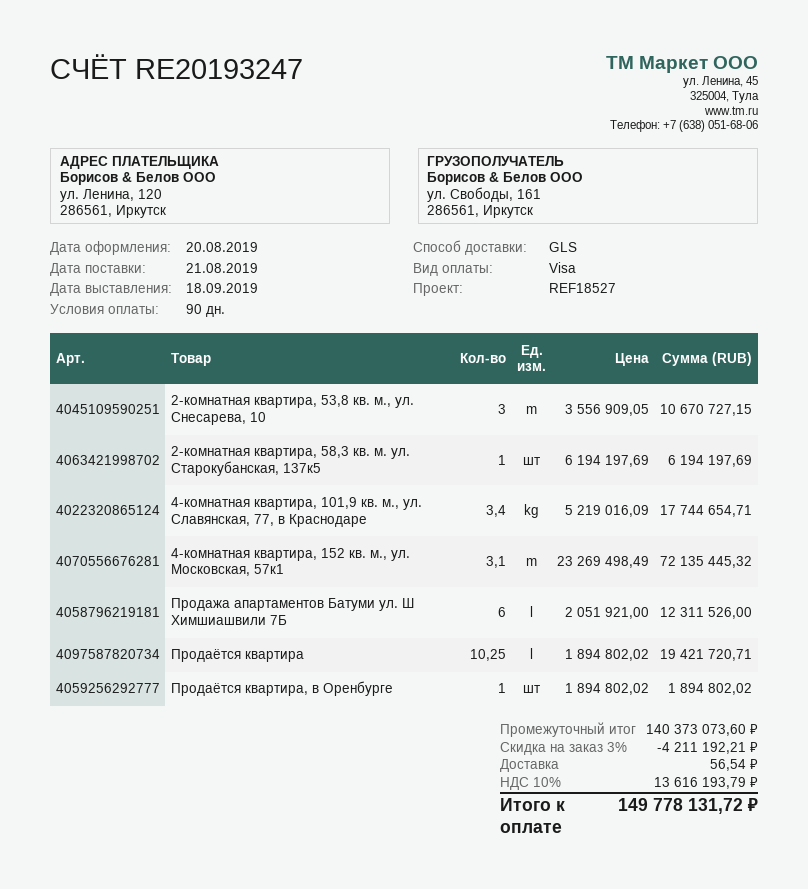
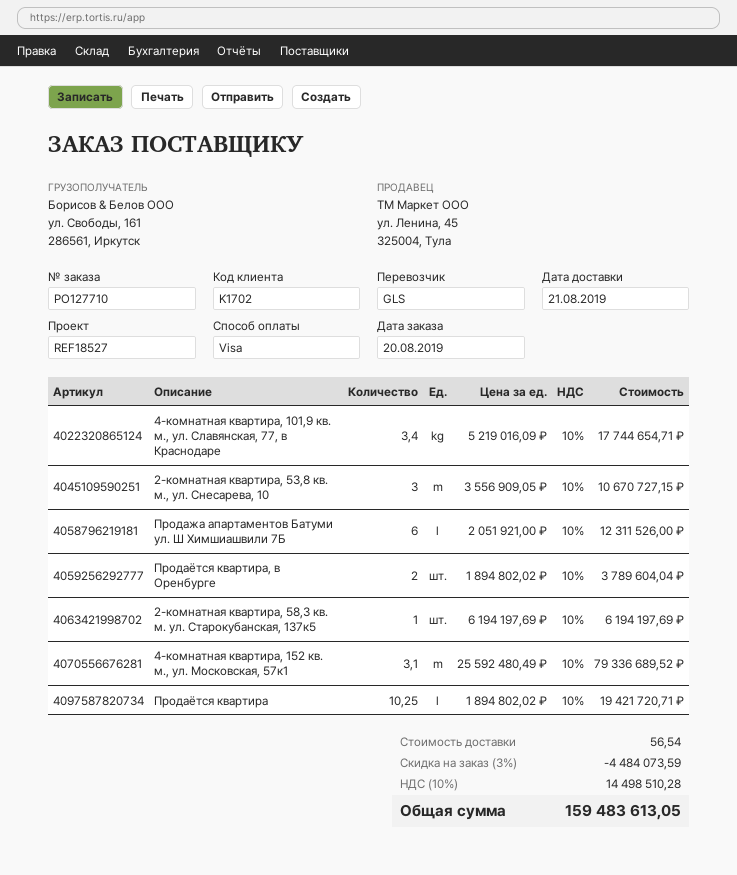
4-комнатная квартира, 152 кв. м., ул. Московская, 57к1: 3.1 x 23269498.49 = 72135445.32 -> 3.1 x 25592480.49 = 79336689.52
Продаётся квартира, в Оренбурге: 1 x 1894802.02 = 1894802.02 -> 2 x 1894802.02 = 3789604.04
discount: 3% = 4211192.21 -> 3% = 4484073.59
tax: 10% = 13616193.79 -> 10% = 14498510.28
total: 149778131.72 -> 159483613.05

